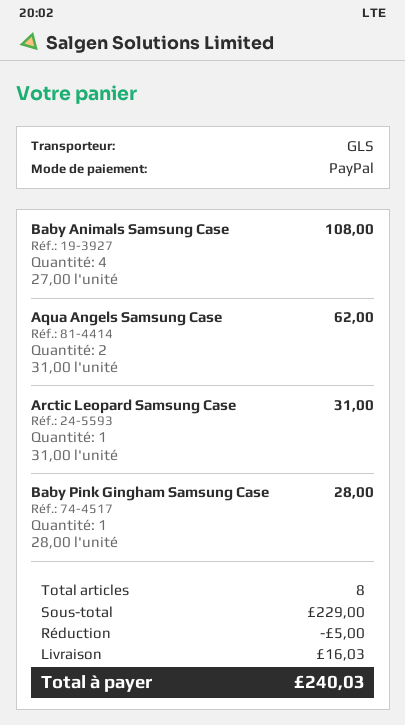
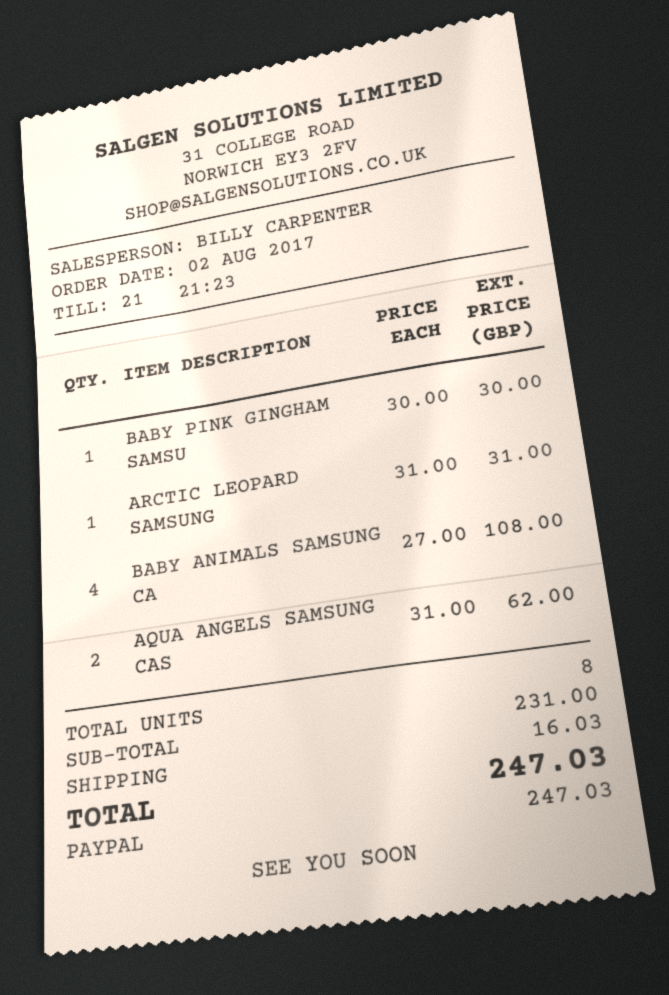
Baby Pink Gingham Samsung Case: 1 x 28.00 = 28.00 -> 1 x 30.00 = 30.00
subtotal: 229.00 -> 231.00
discount: 5.00 -> none
total: 240.03 -> 247.03

